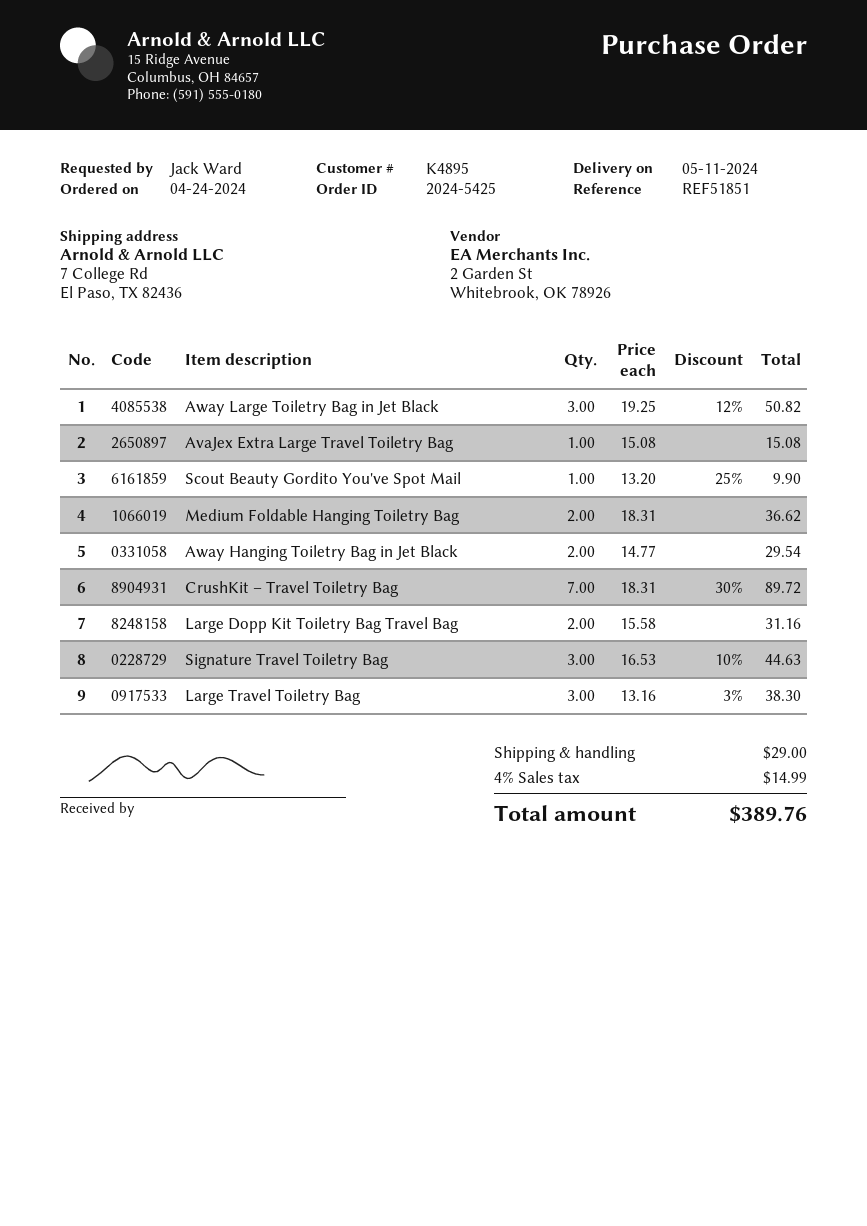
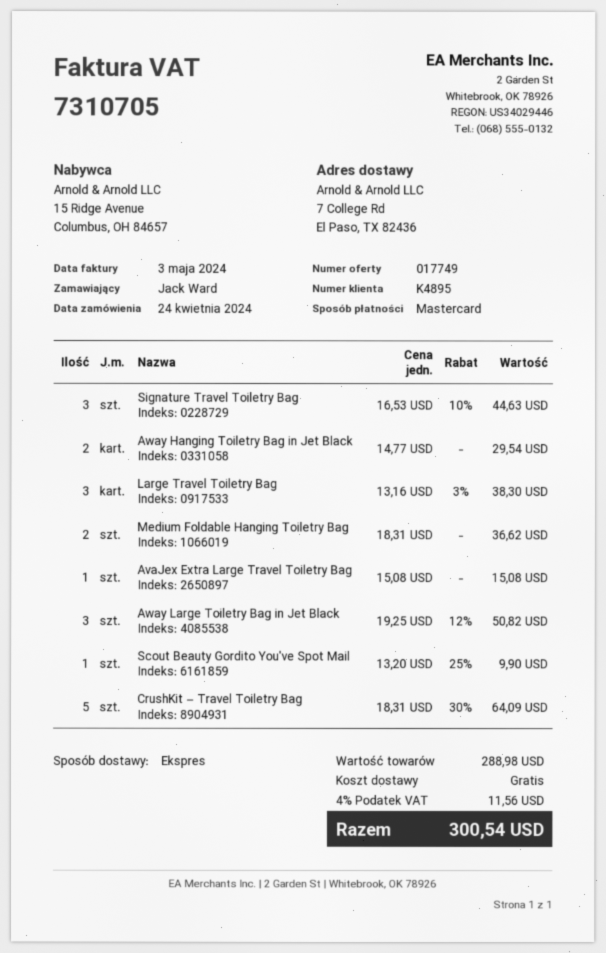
CrushKit – Travel Toiletry Bag: 7 x 18.31 - 30% = 89.72 -> 5 x 18.31 - 30% = 64.09
Large Dopp Kit Toiletry Bag Travel Bag: 2 x 15.58 = 31.16 -> none
shipping: 29.00 -> 0.00
tax: 4% = 14.99 -> 4% = 11.56
total: 389.76 -> 300.54

